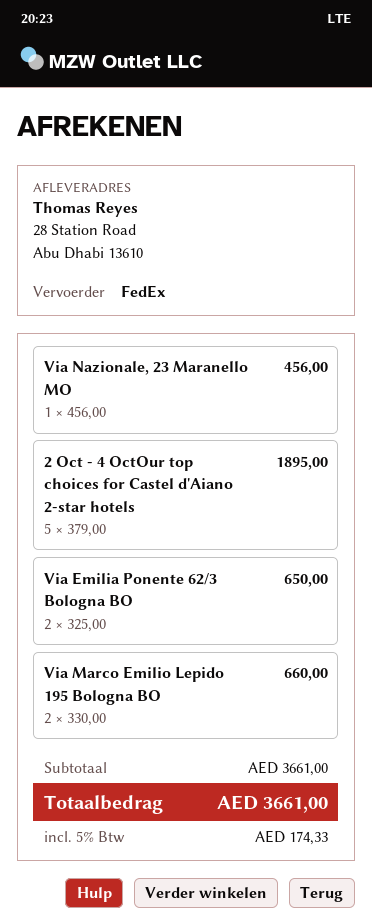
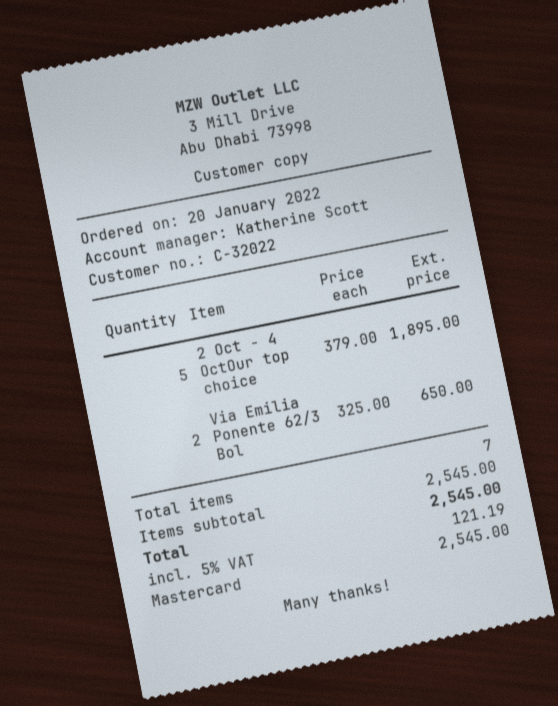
Via Nazionale, 23 Maranello MO: 1 x 456.00 = 456.00 -> none
Via Marco Emilio Lepido 195 Bologna BO: 2 x 330.00 = 660.00 -> none
subtotal: 3661.00 -> 2545.00
tax: 5% = 174.33 -> 5% = 121.19
total: 3661.00 -> 2545.00

